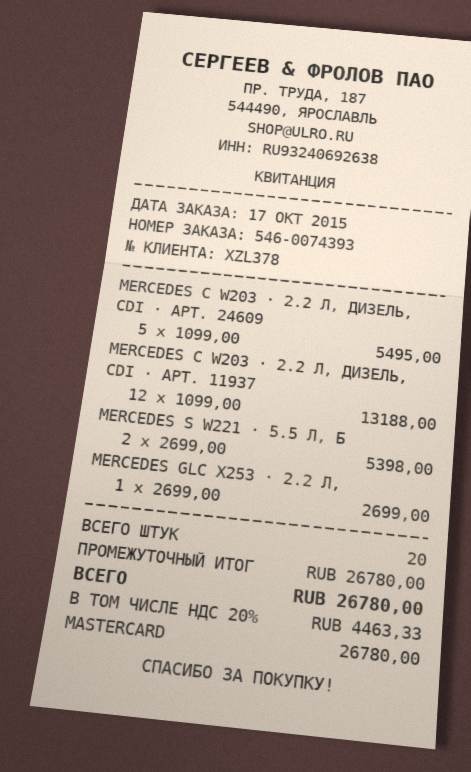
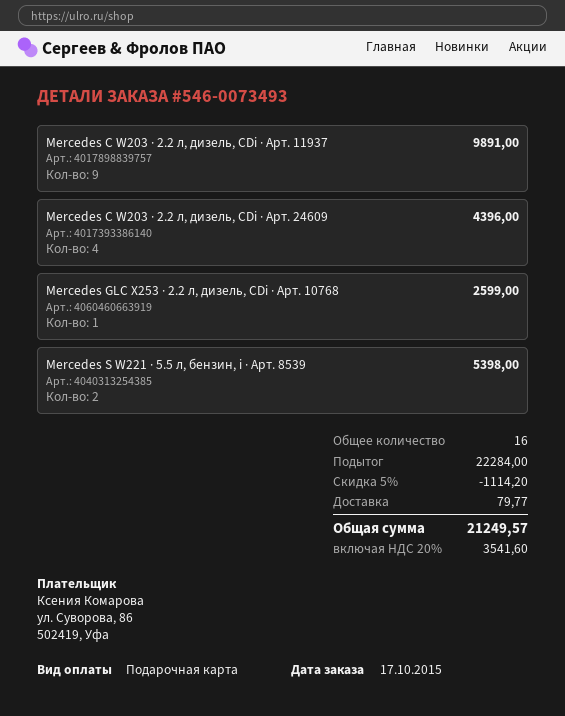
order number: 546-0074393 -> 546-0073493
payment method: Mastercard -> gift card
MERCEDES C W203 · 2.2 Л, ДИЗЕЛЬ, CDI · АРТ. 24609: 5 for 5495.00 -> 4 for 4396.00
MERCEDES C W203 · 2.2 Л, ДИЗЕЛЬ, CDI · АРТ. 11937: 12 for 13188.00 -> 9 for 9891.00
MERCEDES GLC X253 · 2.2 Л,: 1 for 2699.00 -> 1 for 2599.00
total quantity: 20 -> 16
subtotal: 26780.00 -> 22284.00
discount: none -> 5% = 1114.20
shipping: none -> 79.77
tax: 20% = 4463.33 -> 20% = 3541.60
total: 26780.00 -> 21249.57

